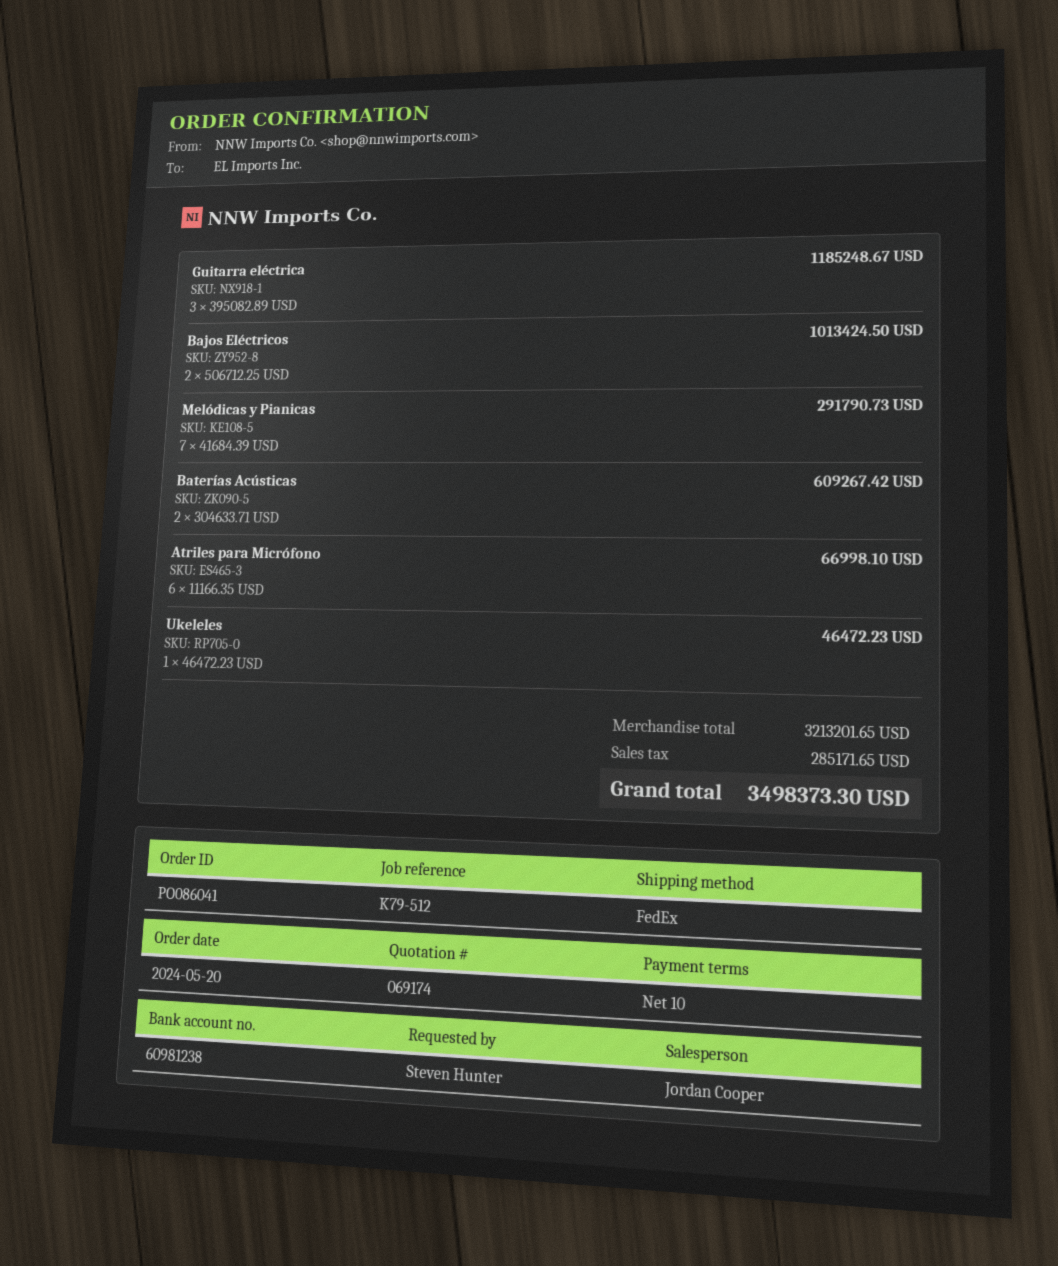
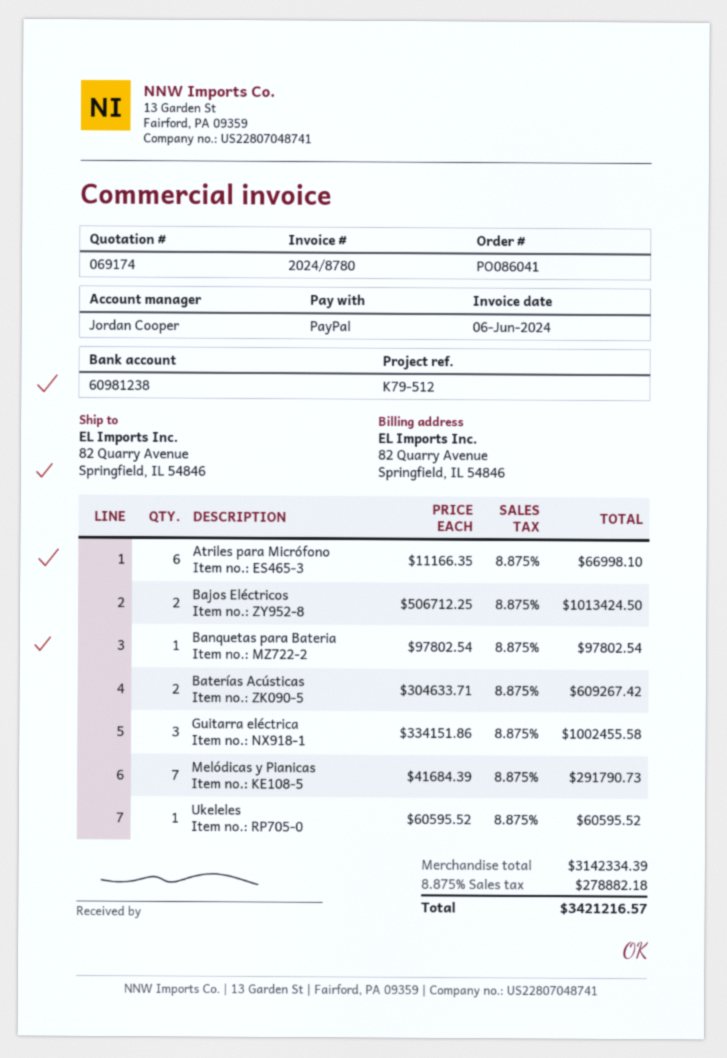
Guitarra eléctrica: 3 x 395082.89 = 1185248.67 -> 3 x 334151.86 = 1002455.58
Ukeleles: 1 x 46472.23 = 46472.23 -> 1 x 60595.52 = 60595.52
Banquetas para Bateria: none -> 1 x 97802.54 = 97802.54
subtotal: 3213201.65 -> 3142334.39
tax: 285171.65 -> 278882.18
total: 3498373.30 -> 3421216.57

